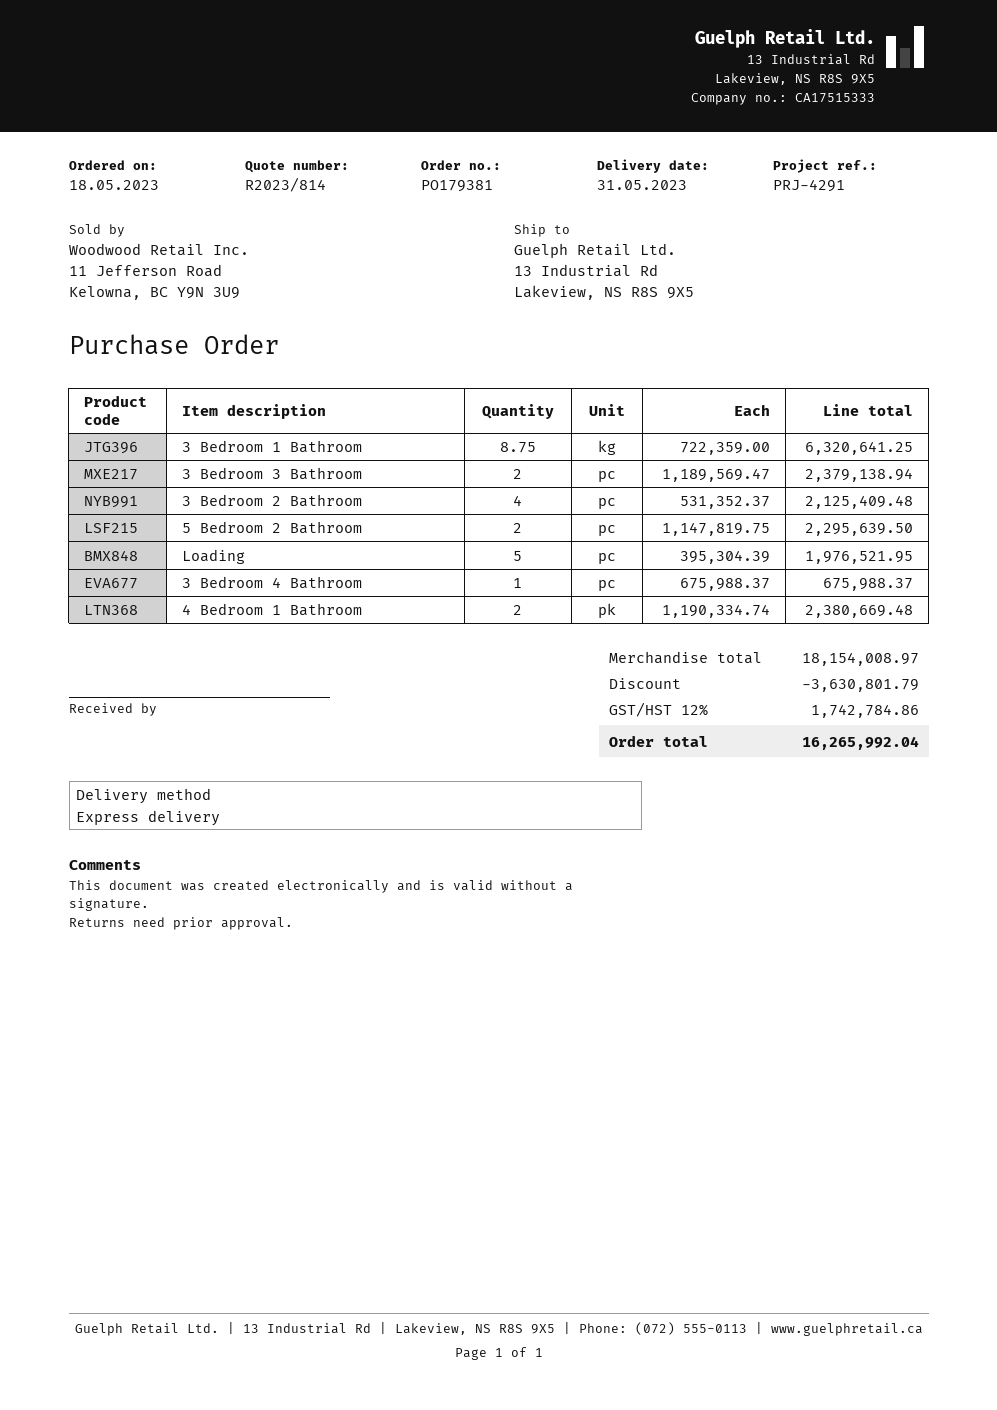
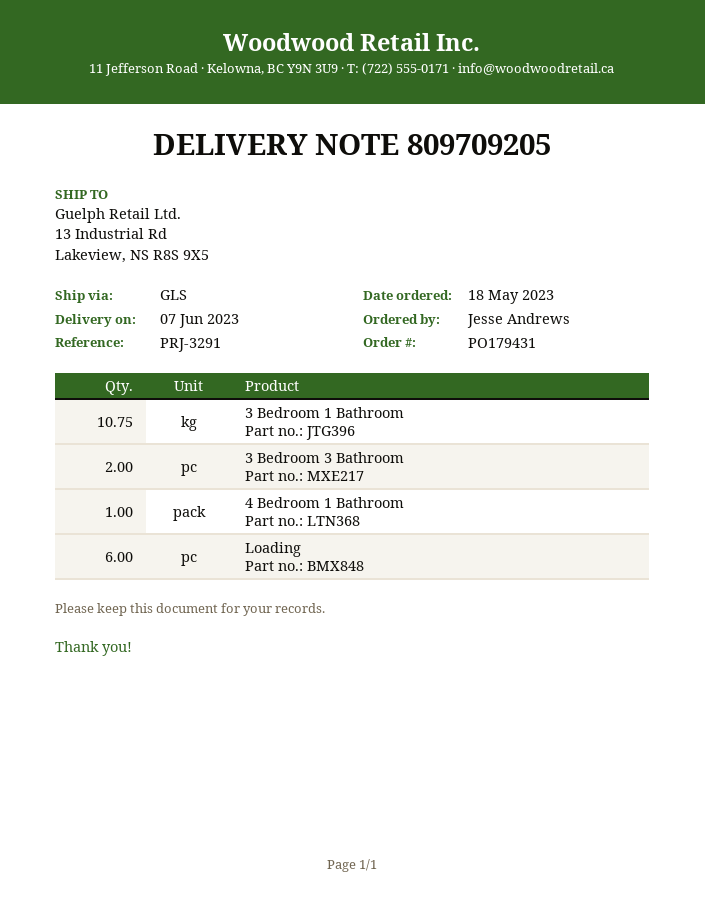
order number: PO179381 -> PO179431
delivery date: 2023-05-31 -> 2023-06-07
reference: PRJ-4291 -> PRJ-3291
shipping method: express -> GLS
3 Bedroom 1 Bathroom: 8.75 -> 10.75
3 Bedroom 2 Bathroom: 4 -> none
5 Bedroom 2 Bathroom: 2 -> none
Loading: 5 -> 6
3 Bedroom 4 Bathroom: 1 -> none
4 Bedroom 1 Bathroom: 2 -> 1

